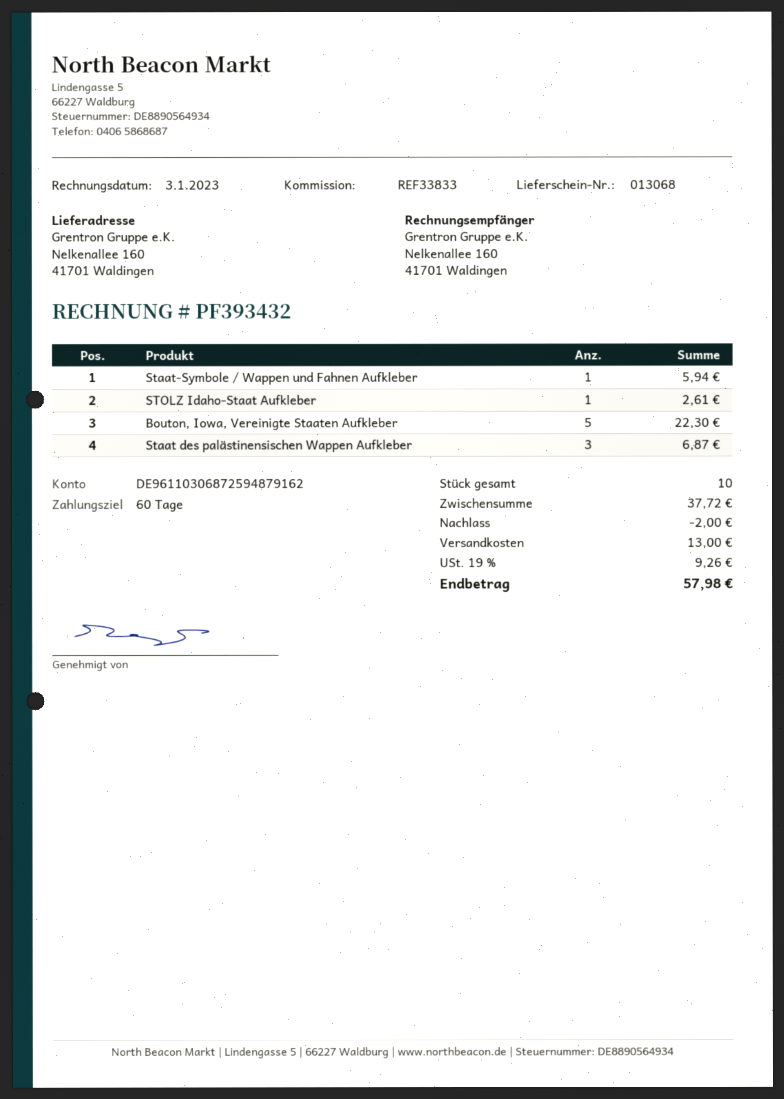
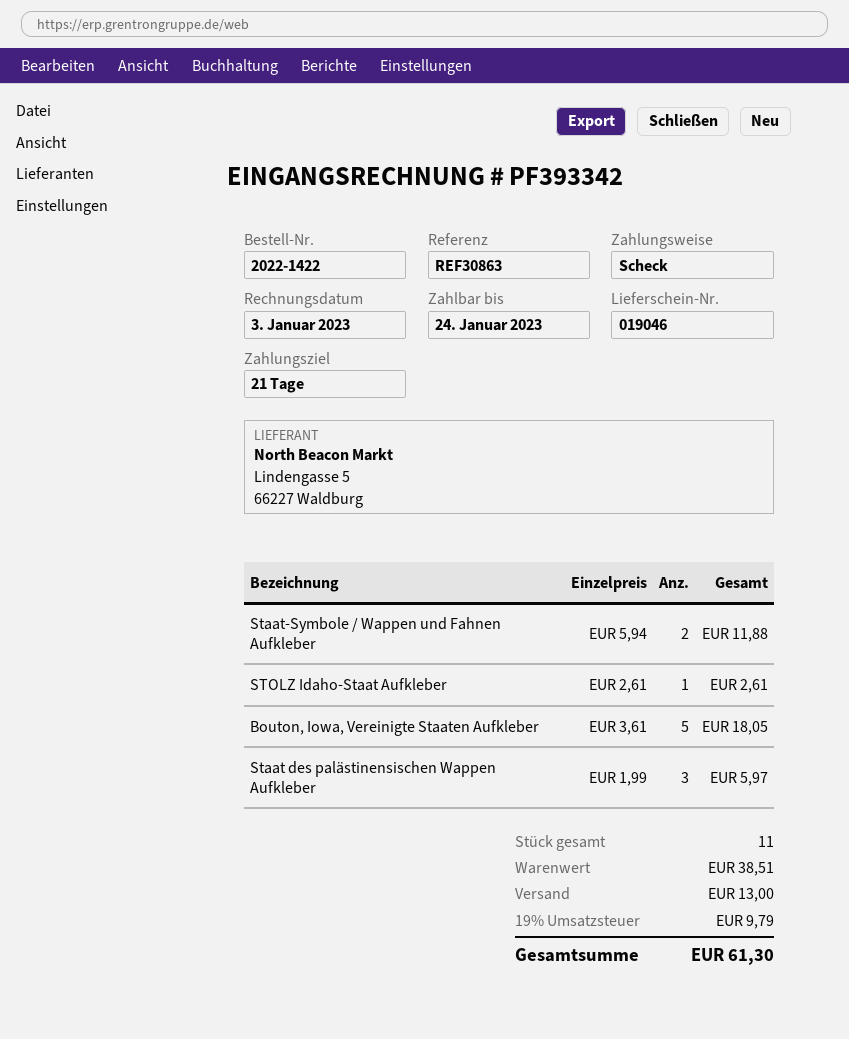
delivery note number: 013068 -> 019046
invoice number: PF393432 -> PF393342
payment terms: 60 days -> 21 days
reference: REF33833 -> REF30863
Staat-Symbole / Wappen und Fahnen Aufkleber: 1 for 5.94 -> 2 for 11.88
Bouton, Iowa, Vereinigte Staaten Aufkleber: 5 for 22.30 -> 5 for 18.05
Staat des palästinensischen Wappen Aufkleber: 3 for 6.87 -> 3 for 5.97
total quantity: 10 -> 11
subtotal: 37.72 -> 38.51
discount: 2.00 -> none
tax: 19% = 9.26 -> 19% = 9.79
total: 57.98 -> 61.30

